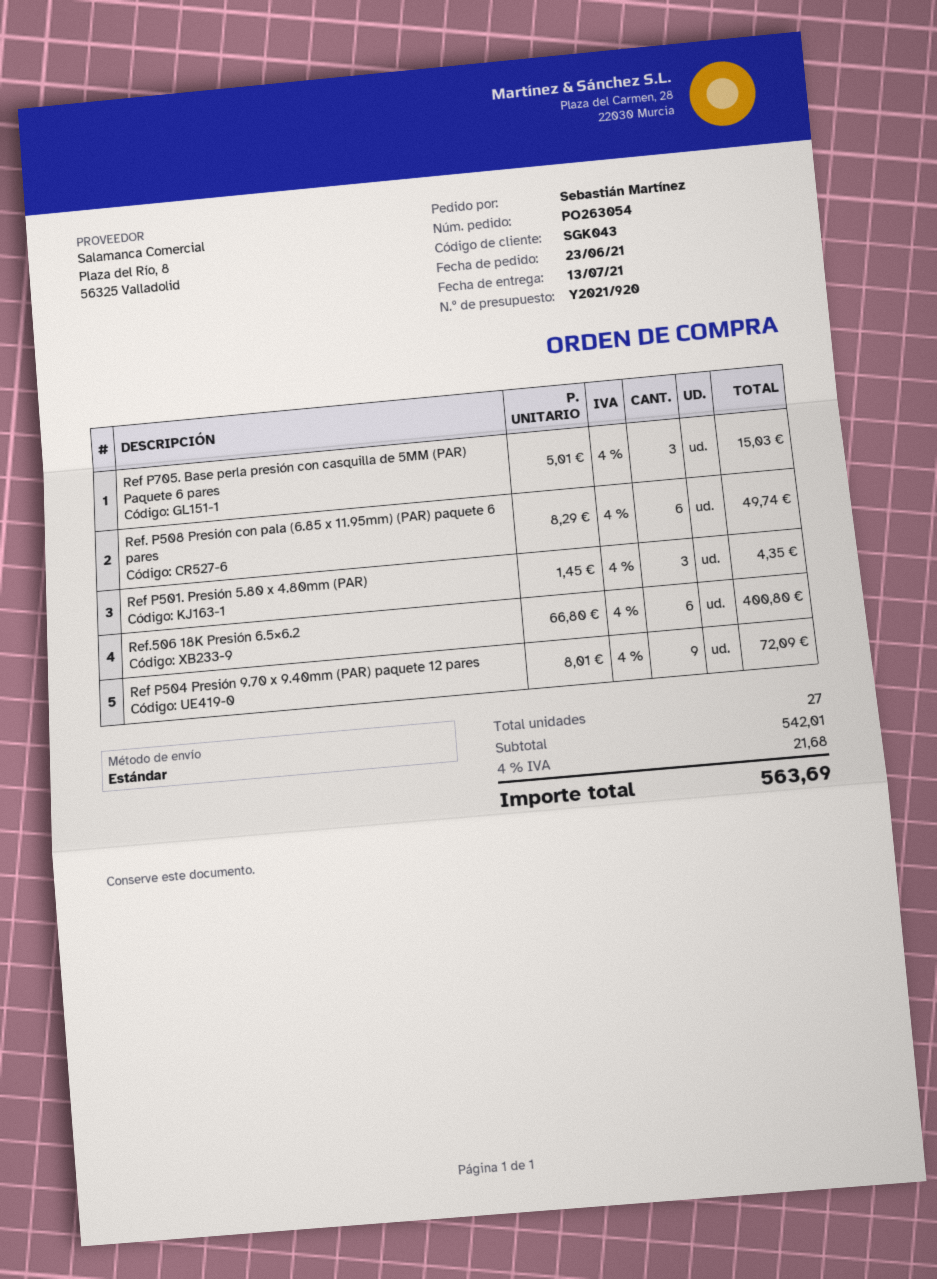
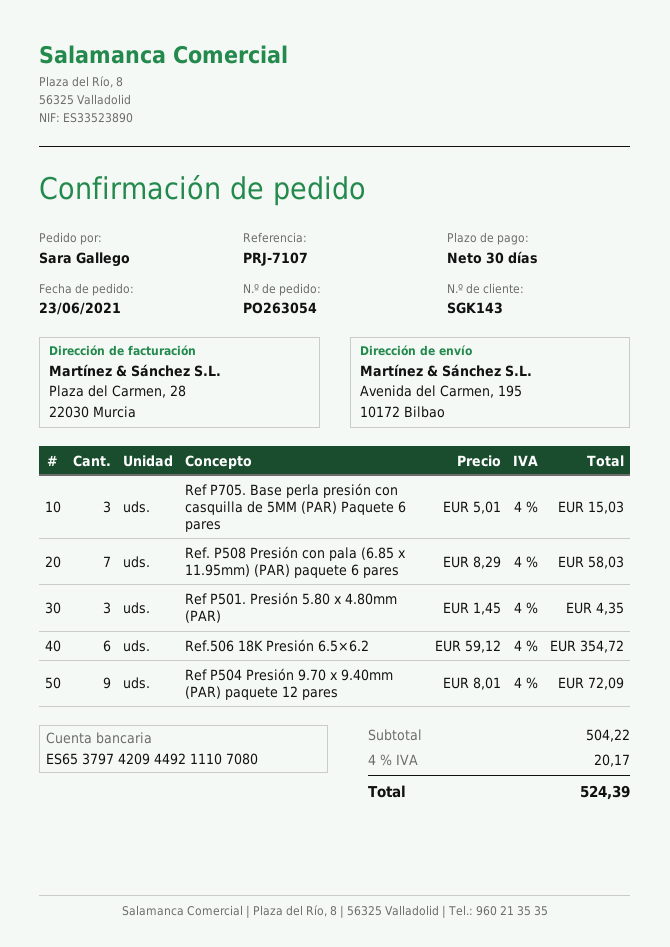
customer number: SGK043 -> SGK143
ordered by: Sebastián Martínez -> Sara Gallego
Ref. P508 Presión con pala (6.85 x 11.95mm) (PAR) paquete 6 pares: 6 x 8.29 = 49.74 -> 7 x 8.29 = 58.03
Ref.506 18K Presión 6.5×6.2: 6 x 66.80 = 400.80 -> 6 x 59.12 = 354.72
subtotal: 542.01 -> 504.22
tax: 4% = 21.68 -> 4% = 20.17
total: 563.69 -> 524.39

